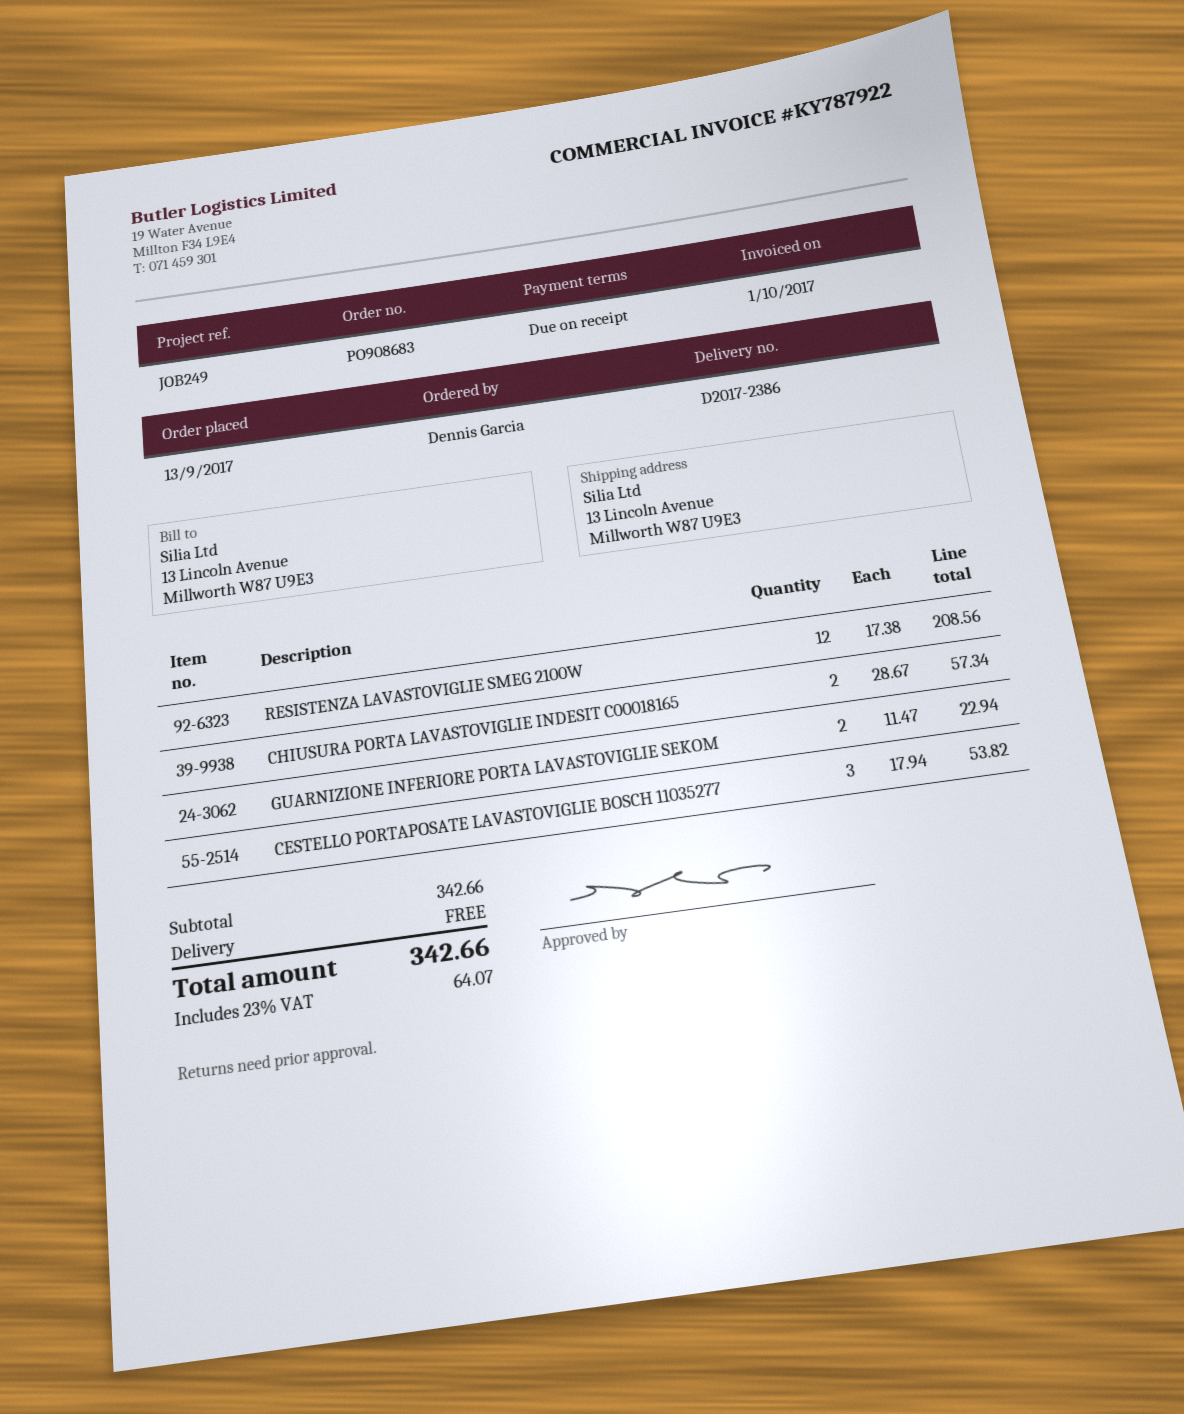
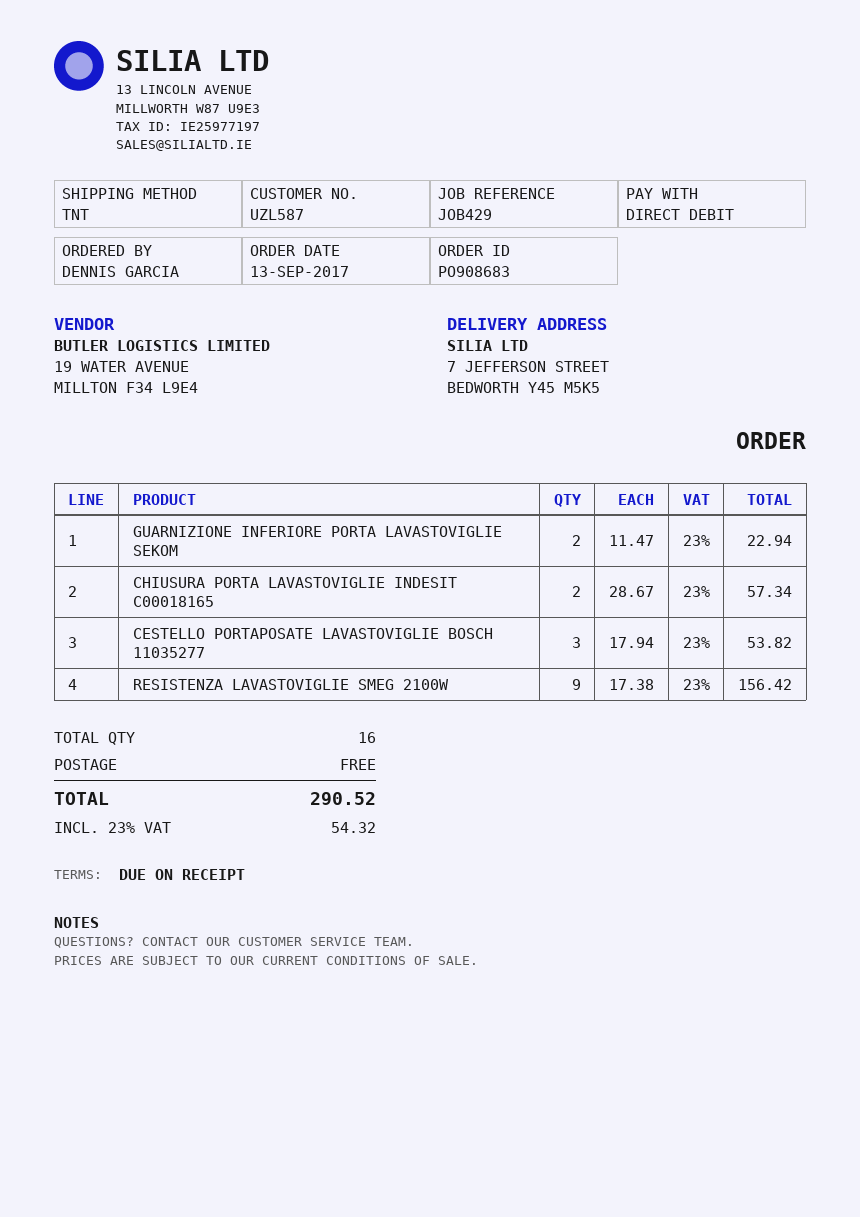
reference: JOB249 -> JOB429
ship to: 13 Lincoln Avenue, Millworth W87 U9E3 -> 7 JEFFERSON STREET, BEDWORTH Y45 M5K5
RESISTENZA LAVASTOVIGLIE SMEG 2100W: 12 x 17.38 = 208.56 -> 9 x 17.38 = 156.42
tax: 23% = 64.07 -> 23% = 54.32
total: 342.66 -> 290.52

